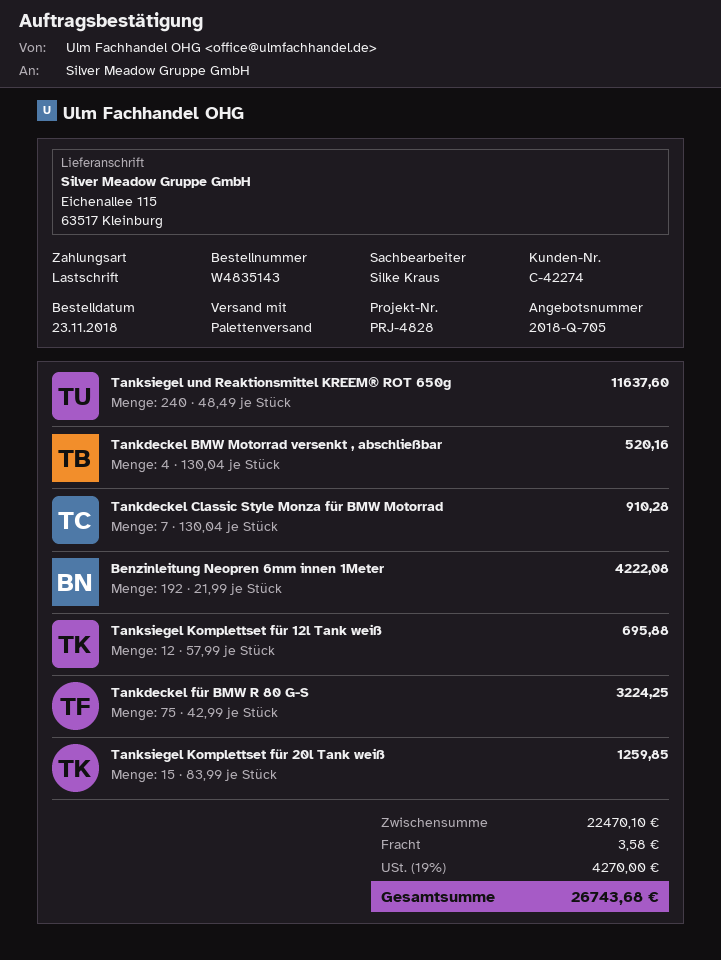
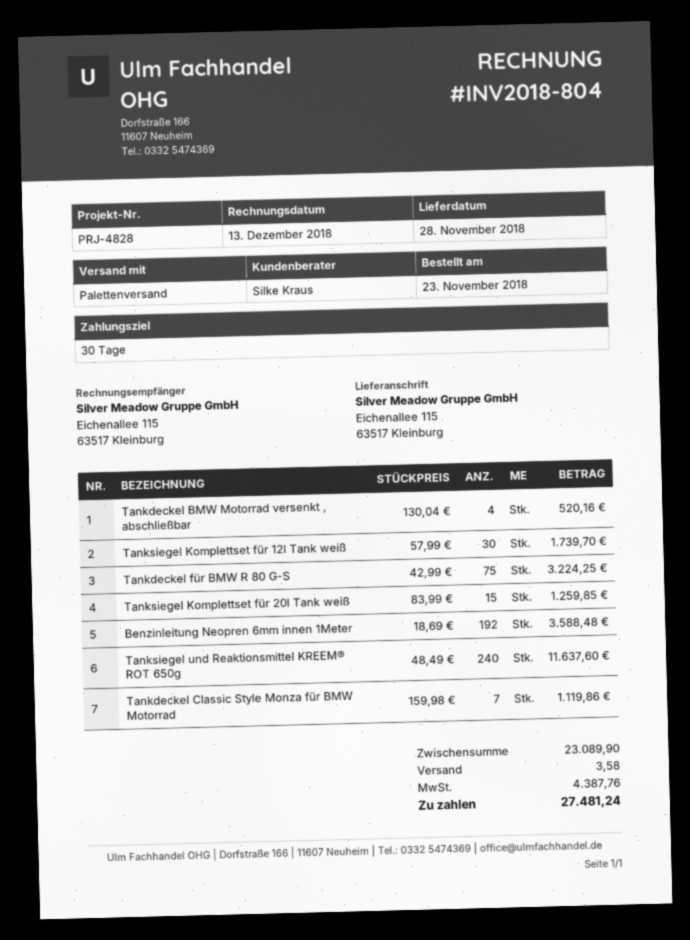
Tankdeckel Classic Style Monza für BMW Motorrad: 7 x 130.04 = 910.28 -> 7 x 159.98 = 1119.86
Benzinleitung Neopren 6mm innen 1Meter: 192 x 21.99 = 4222.08 -> 192 x 18.69 = 3588.48
Tanksiegel Komplettset für 12l Tank weiß: 12 x 57.99 = 695.88 -> 30 x 57.99 = 1739.70
subtotal: 22470.10 -> 23089.90
tax: 4270.00 -> 4387.76
total: 26743.68 -> 27481.24

